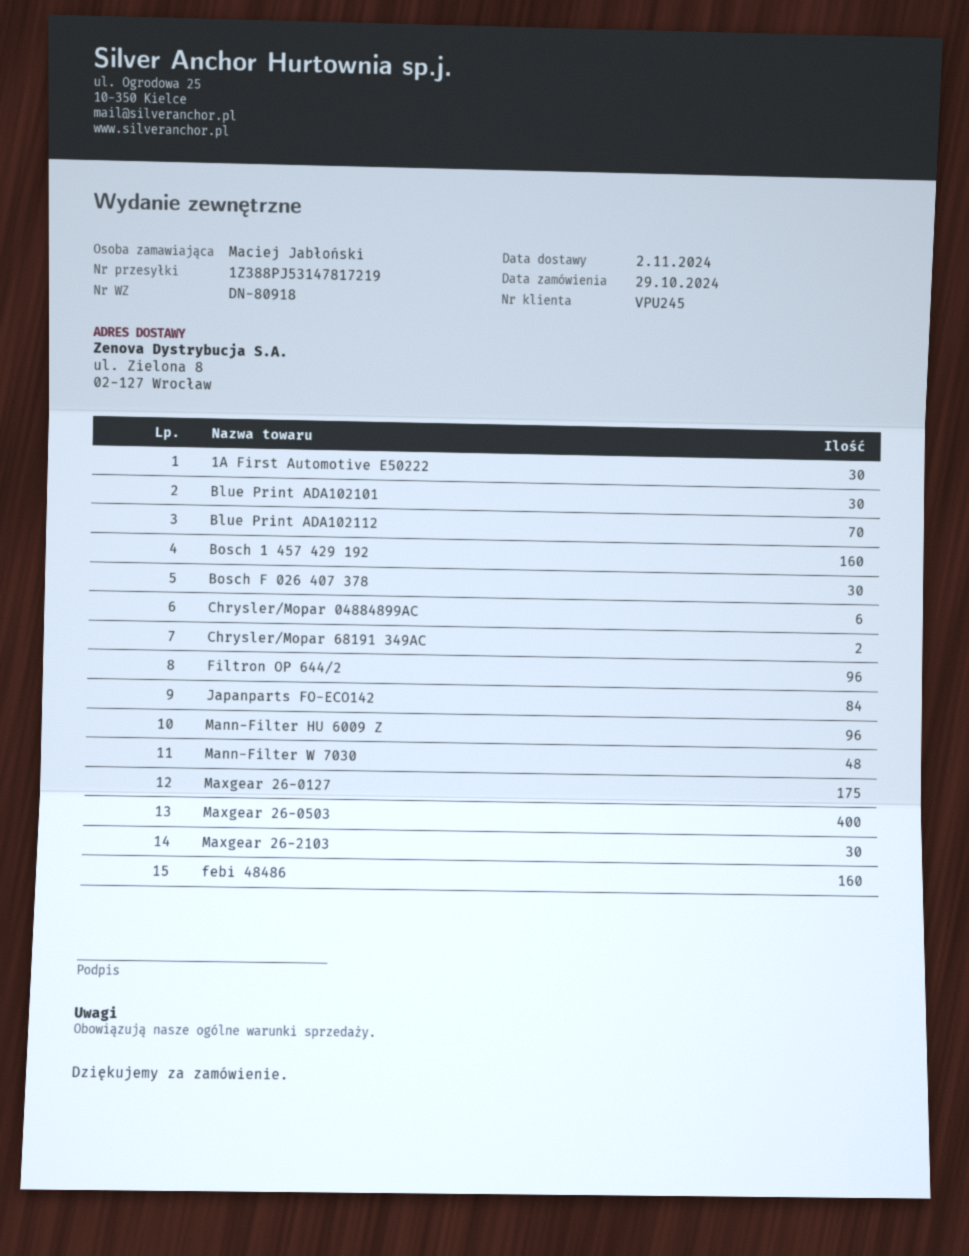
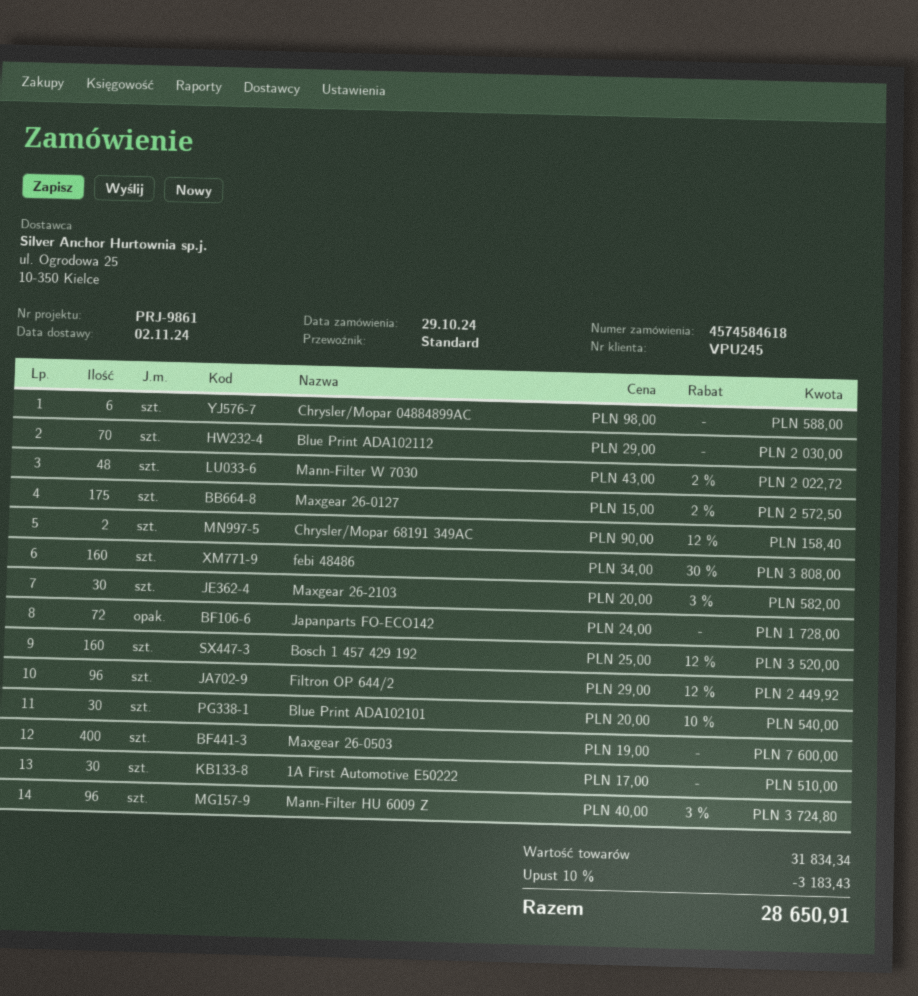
Bosch F 026 407 378: 30 -> none
Japanparts FO-ECO142: 84 -> 72

